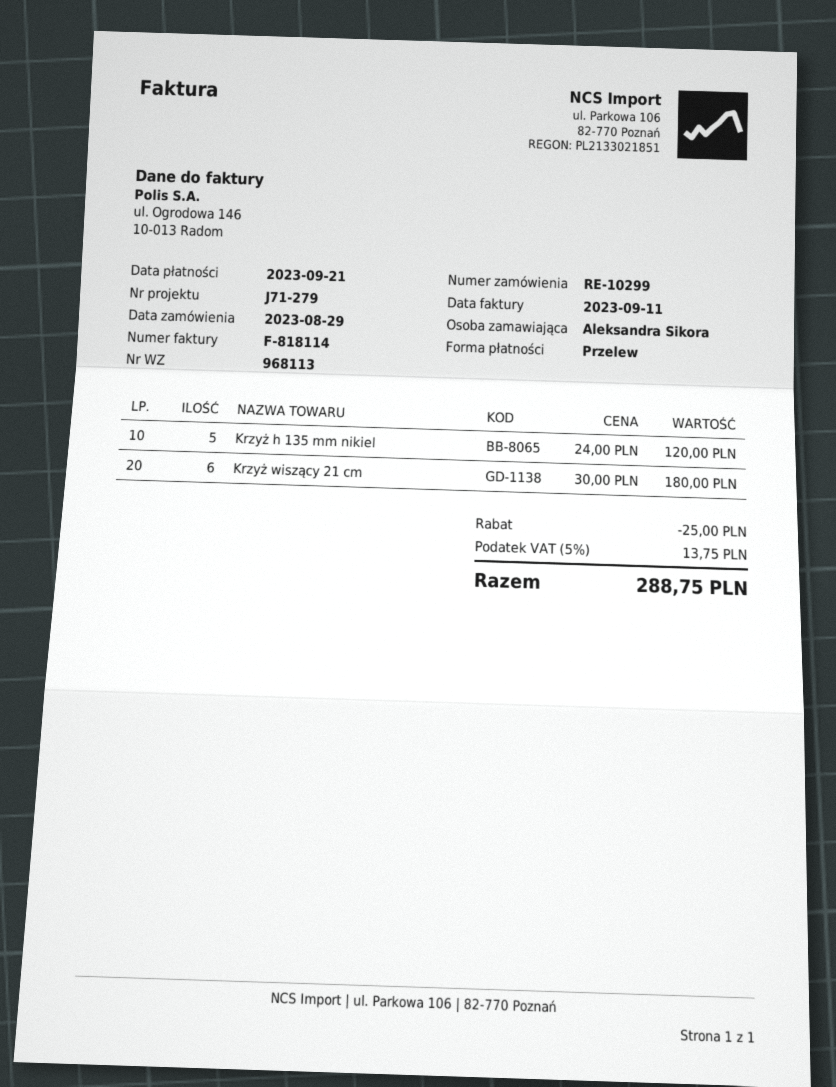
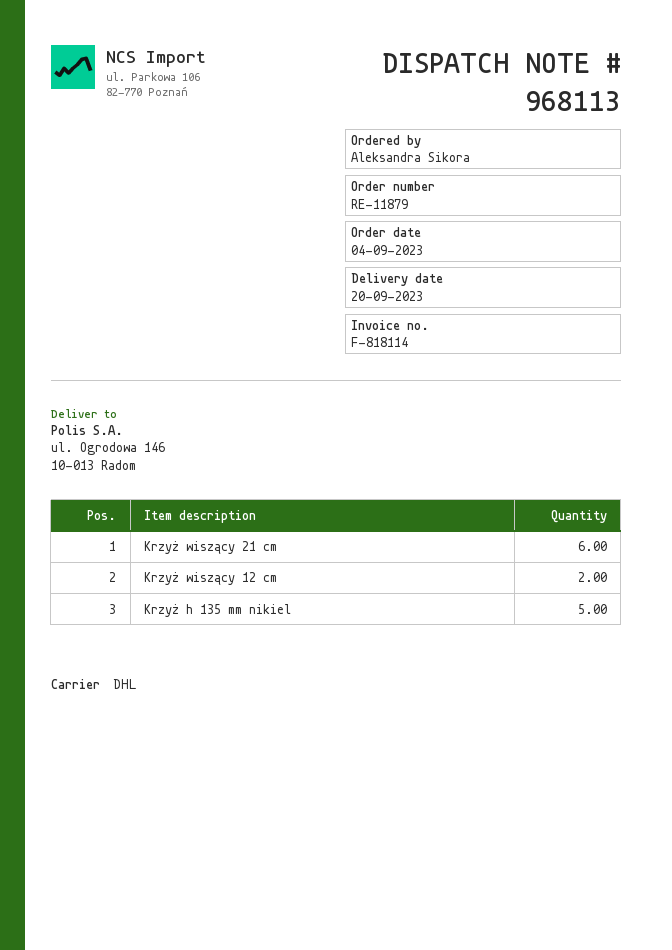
order number: RE-10299 -> RE-11879
order date: 2023-08-29 -> 2023-09-04
Krzyż wiszący 12 cm: none -> 2

